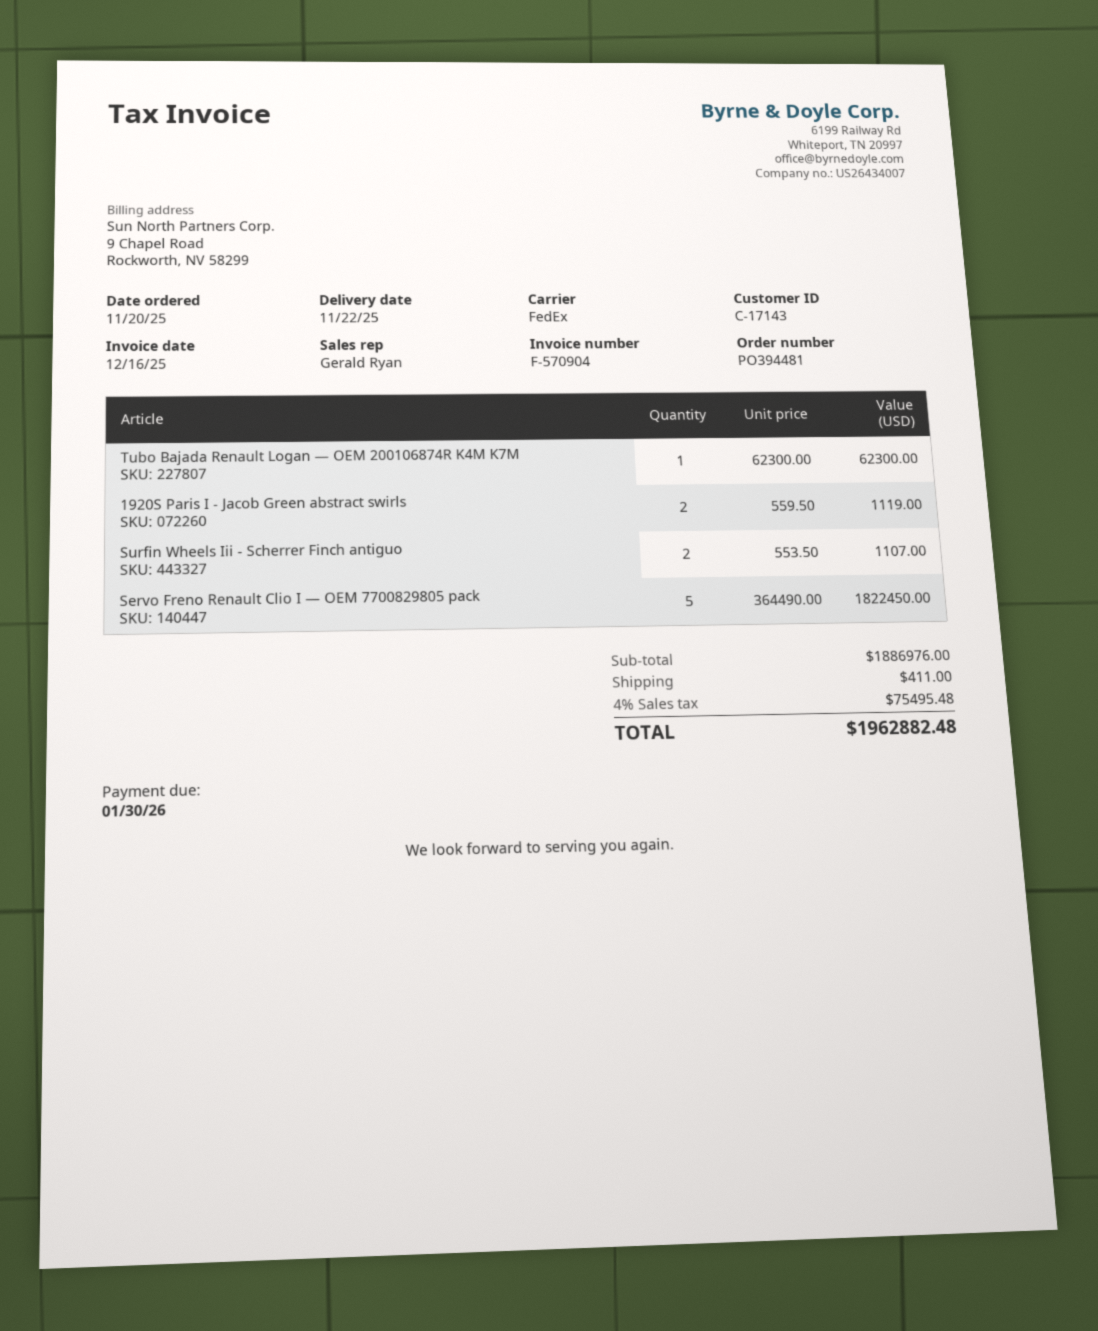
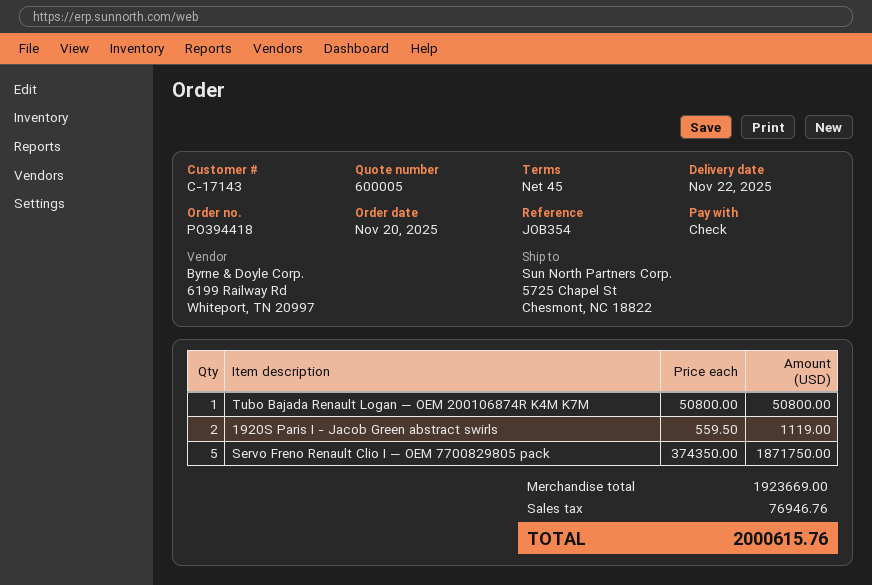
order number: PO394481 -> PO394418
Tubo Bajada Renault Logan — OEM 200106874R K4M K7M: 1 x 62300.00 = 62300.00 -> 1 x 50800.00 = 50800.00
Surfin Wheels Iii - Scherrer Finch antiguo: 2 x 553.50 = 1107.00 -> none
Servo Freno Renault Clio I — OEM 7700829805 pack: 5 x 364490.00 = 1822450.00 -> 5 x 374350.00 = 1871750.00
subtotal: 1886976.00 -> 1923669.00
shipping: 411.00 -> none
tax: 75495.48 -> 76946.76
total: 1962882.48 -> 2000615.76

